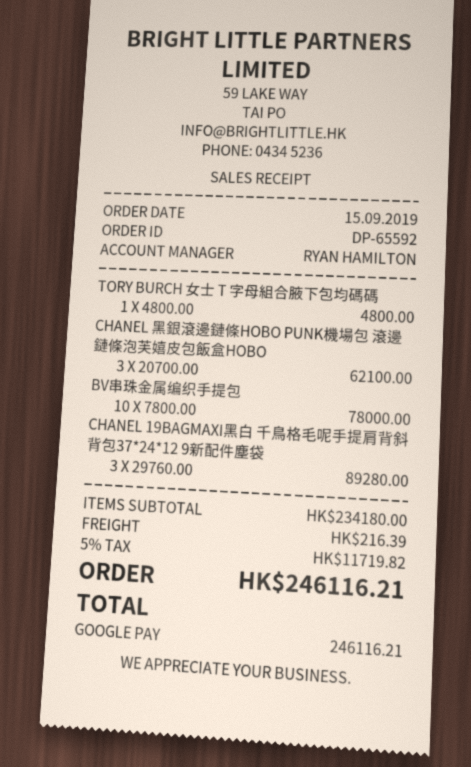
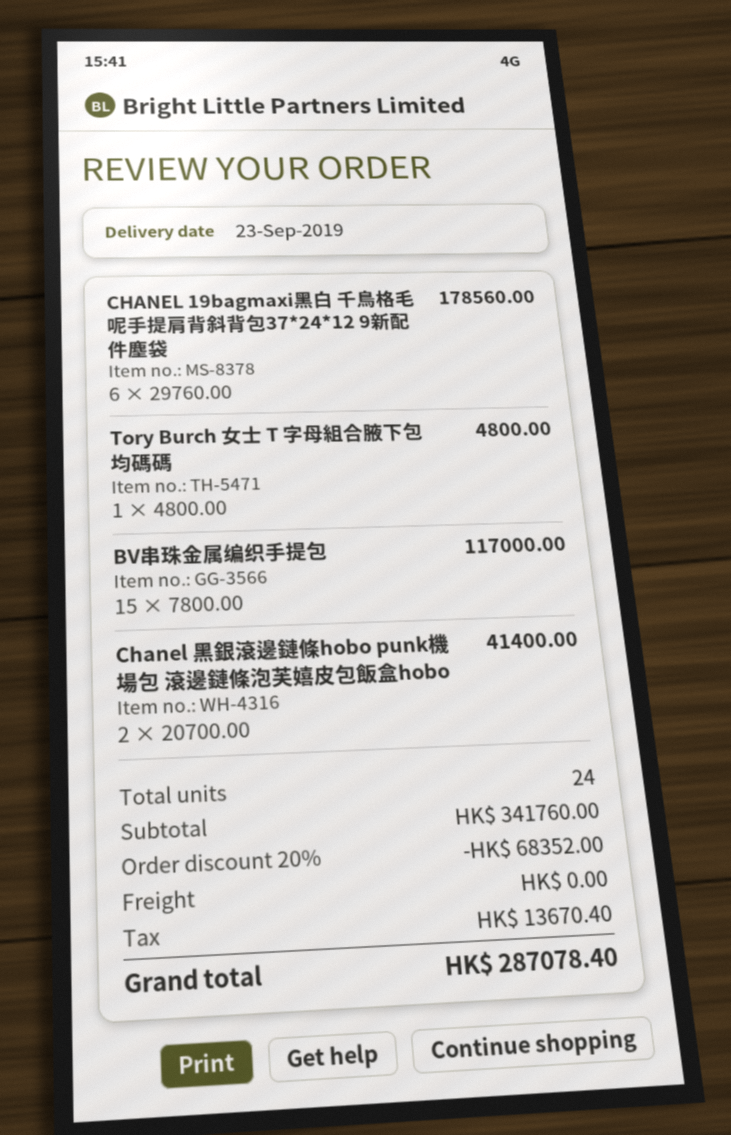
CHANEL 黑銀滾邊鏈條HOBO PUNK機場包 滾邊鏈條泡芙嬉皮包飯盒HOBO: 3 x 20700.00 = 62100.00 -> 2 x 20700.00 = 41400.00
BV串珠金属编织手提包: 10 x 7800.00 = 78000.00 -> 15 x 7800.00 = 117000.00
CHANEL 19BAGMAXI黑白 千鳥格毛呢手提肩背斜背包37*24*12 9新配件塵袋: 3 x 29760.00 = 89280.00 -> 6 x 29760.00 = 178560.00
subtotal: 234180.00 -> 341760.00
discount: none -> 20% = 68352.00
shipping: 216.39 -> 0.00
tax: 11719.82 -> 13670.40
total: 246116.21 -> 287078.40

